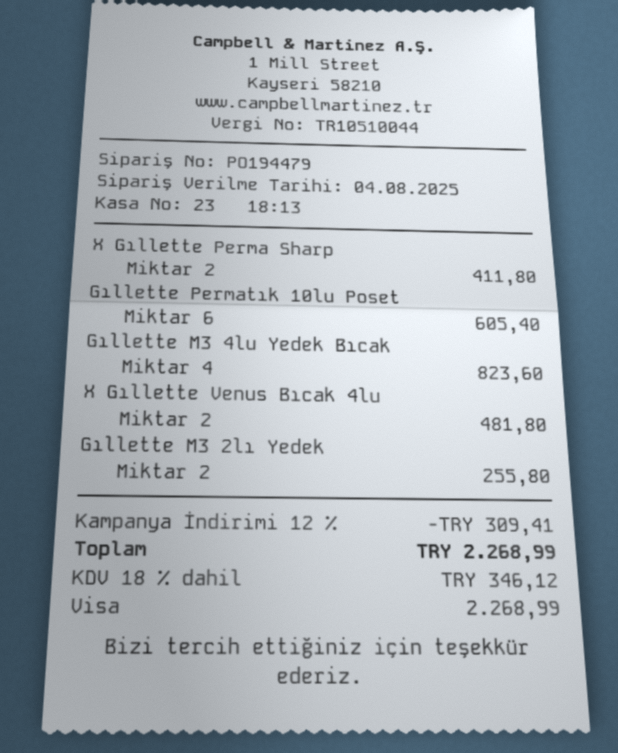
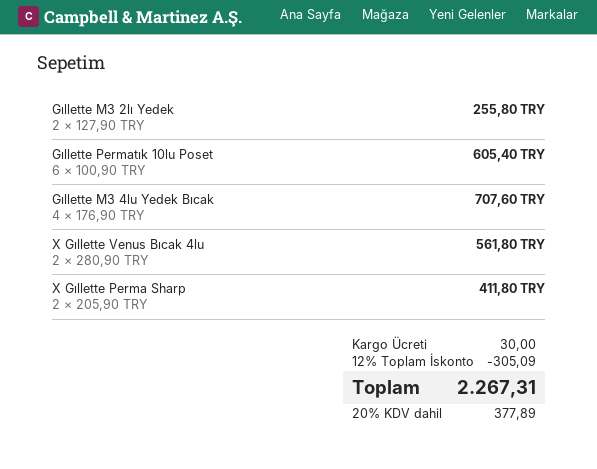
Gıllette M3 4lu Yedek Bıcak: 4 for 823.60 -> 4 for 707.60
X Gıllette Venus Bıcak 4lu: 2 for 481.80 -> 2 for 561.80
discount: 12% = 309.41 -> 12% = 305.09
shipping: none -> 30.00
tax: 18% = 346.12 -> 20% = 377.89
total: 2268.99 -> 2267.31

